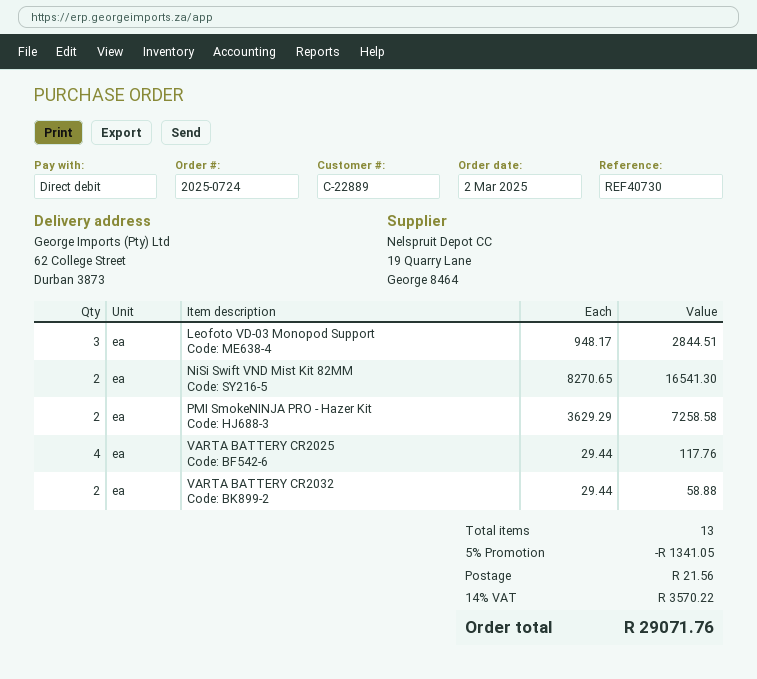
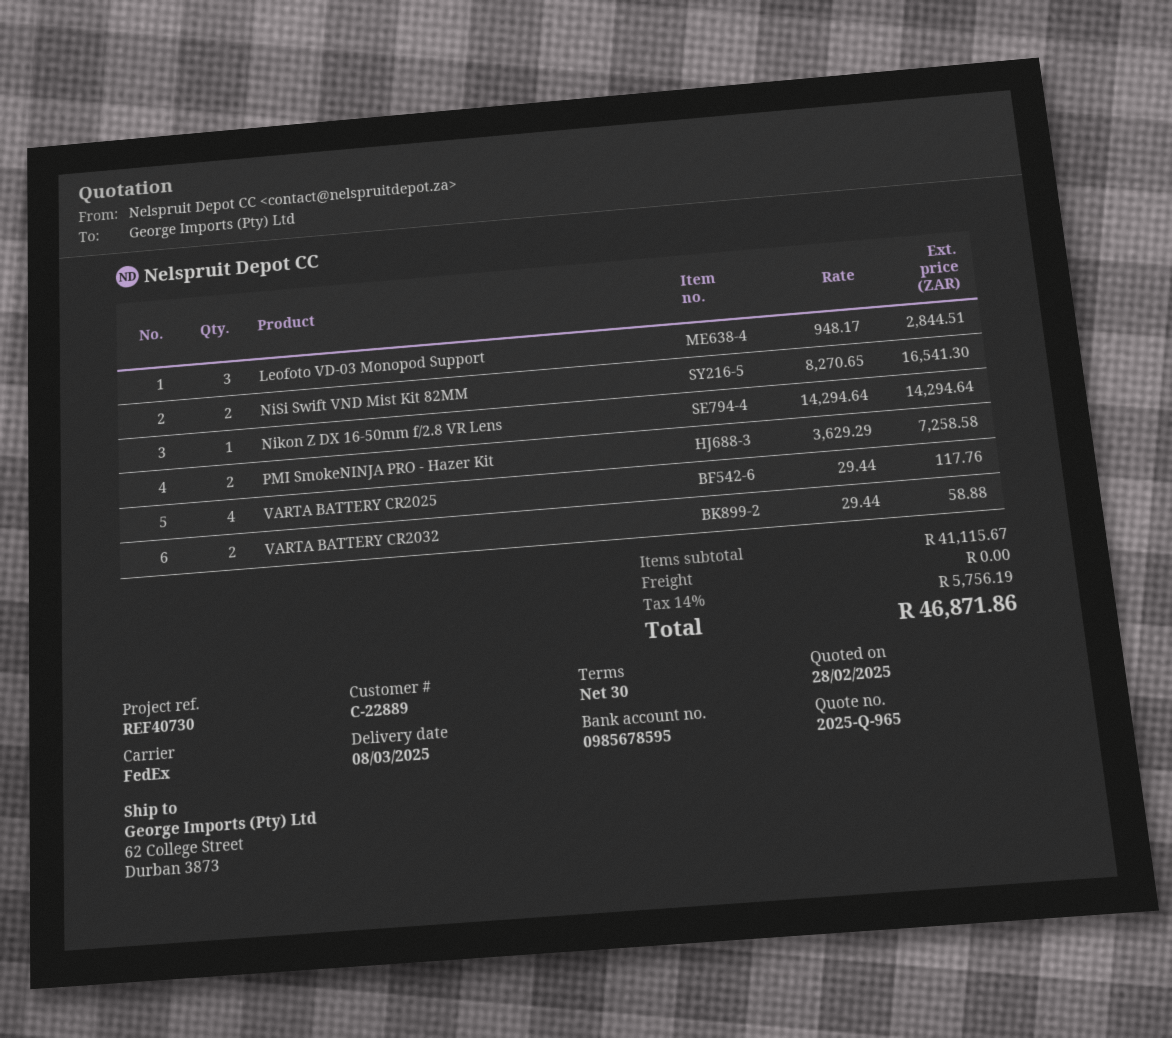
Nikon Z DX 16-50mm f/2.8 VR Lens: none -> 1 x 14294.64 = 14294.64
discount: 5% = 1341.05 -> none
shipping: 21.56 -> 0.00
tax: 14% = 3570.22 -> 14% = 5756.19
total: 29071.76 -> 46871.86

